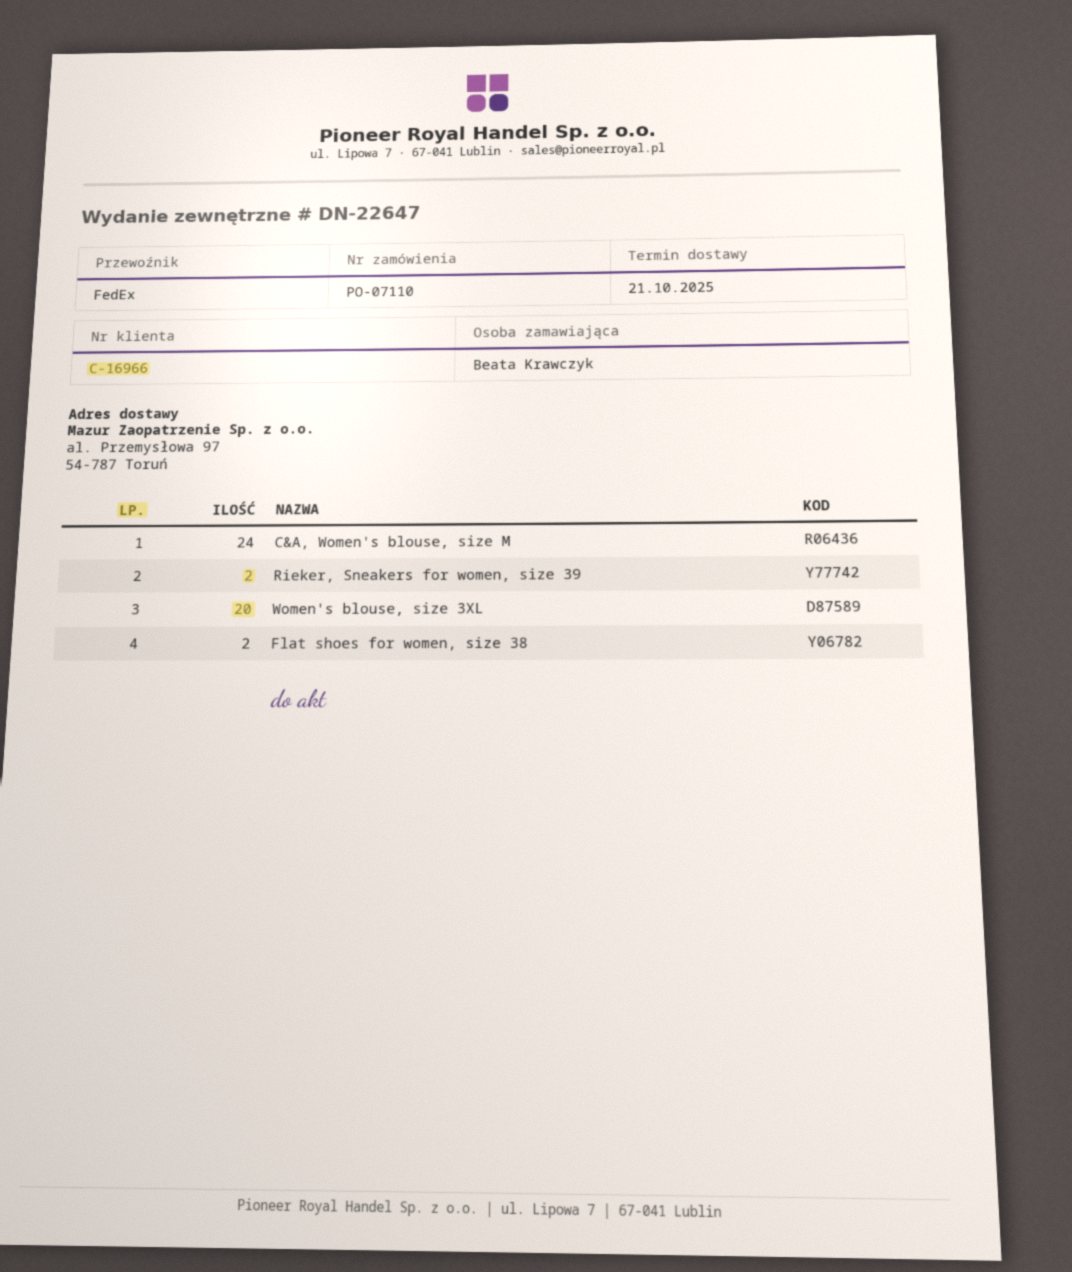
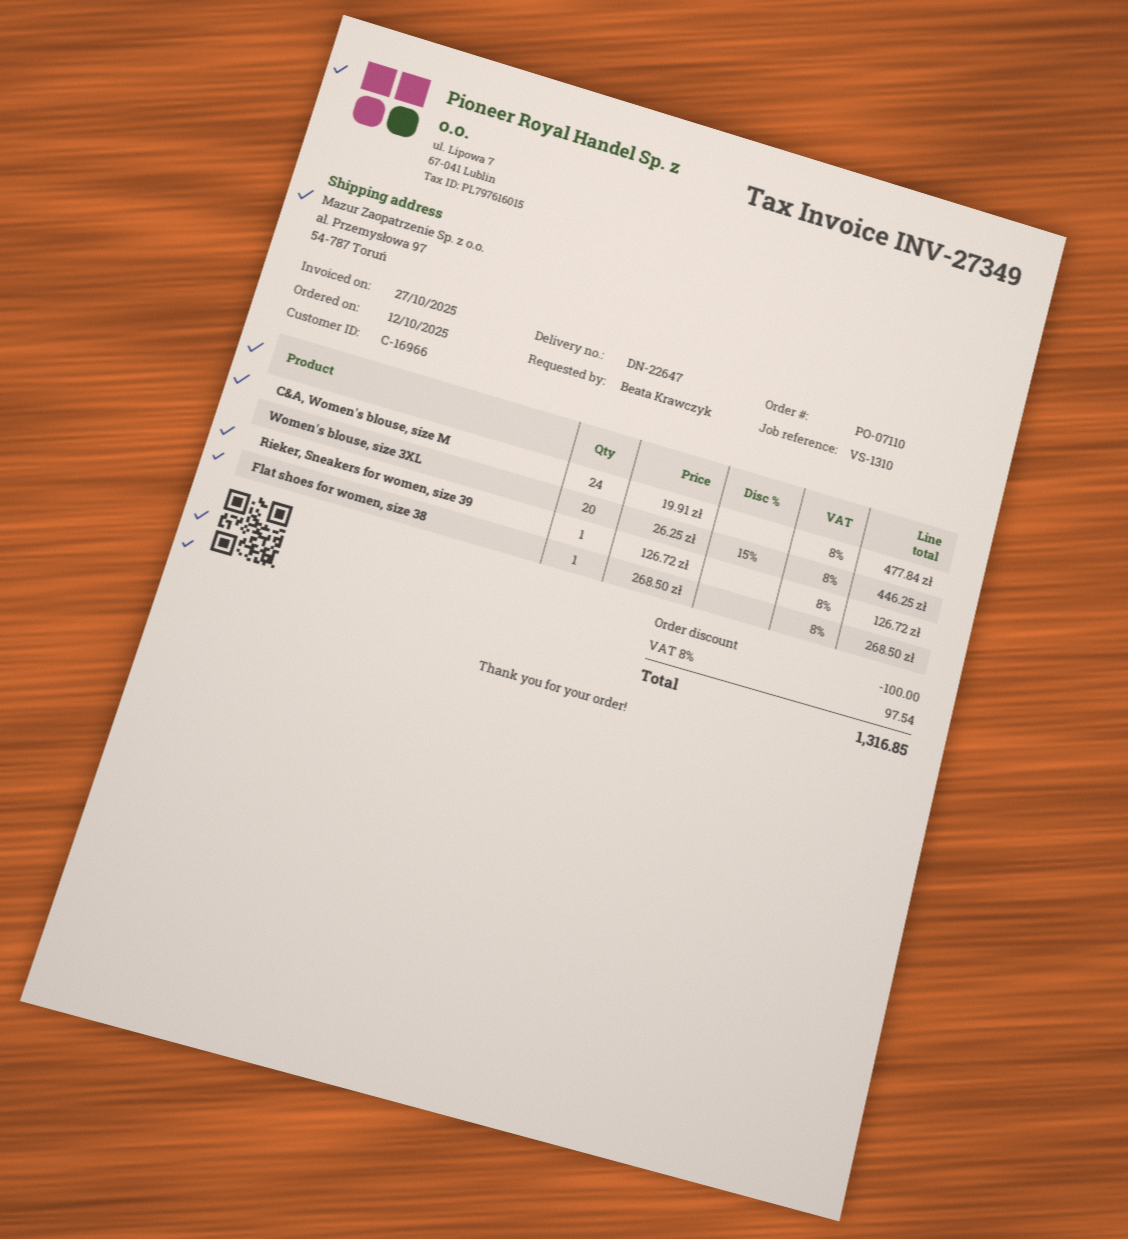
Rieker, Sneakers for women, size 39: 2 -> 1
Flat shoes for women, size 38: 2 -> 1

